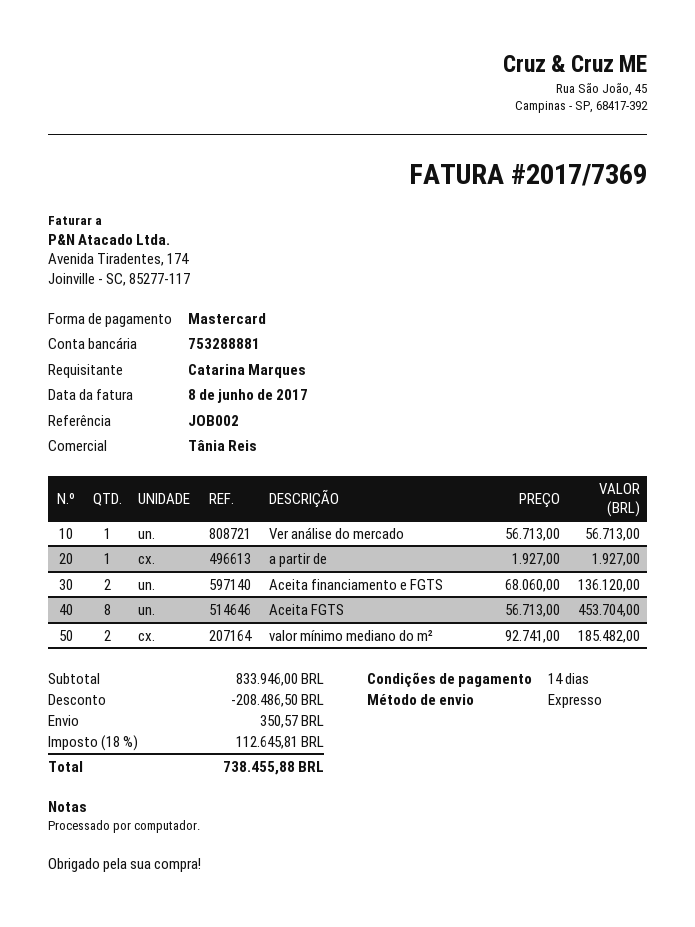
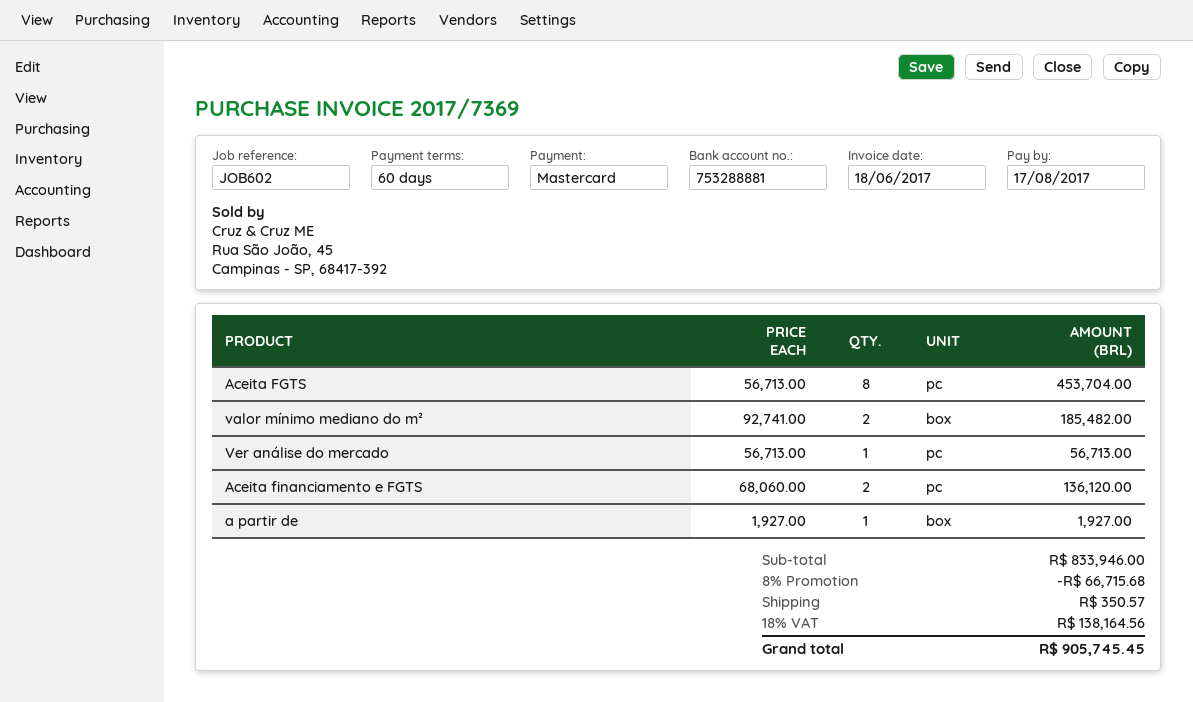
invoice date: 2017-06-08 -> 2017-06-18
payment terms: 14 days -> 60 days
reference: JOB002 -> JOB602
discount: 208486.50 -> 66715.68
tax: 18% = 112645.81 -> 18% = 138164.56
total: 738455.88 -> 905745.45

